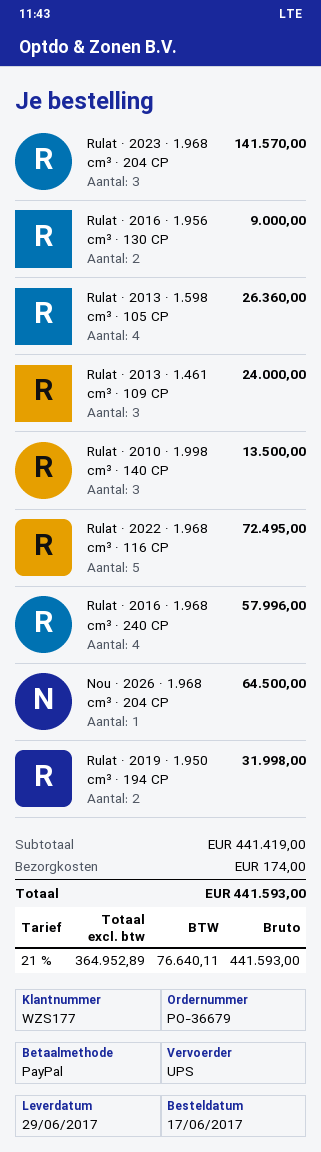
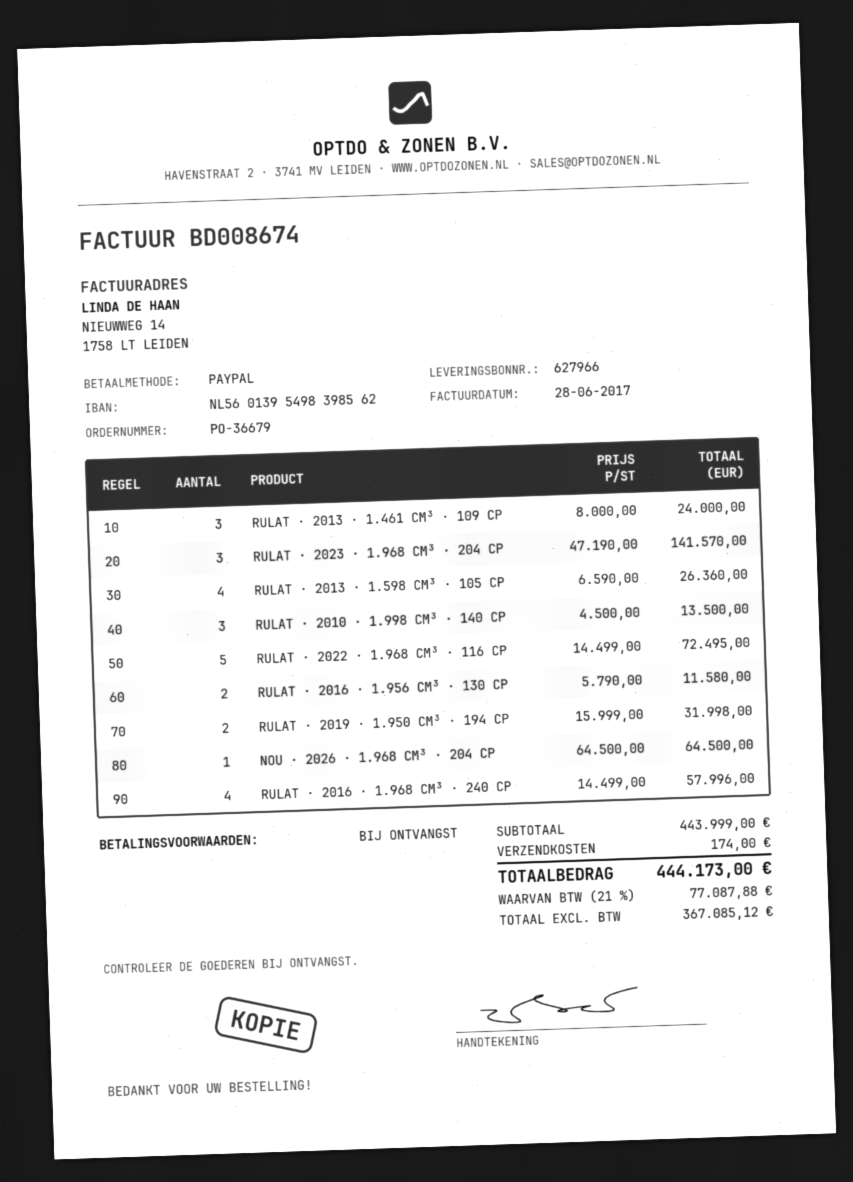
Rulat · 2016 · 1.956 cm³ · 130 CP: 2 for 9000.00 -> 2 for 11580.00
subtotal: 441419.00 -> 443999.00
net: 364952.89 -> 367085.12
tax: 21% = 76640.11 -> 21% = 77087.88
total: 441593.00 -> 444173.00

